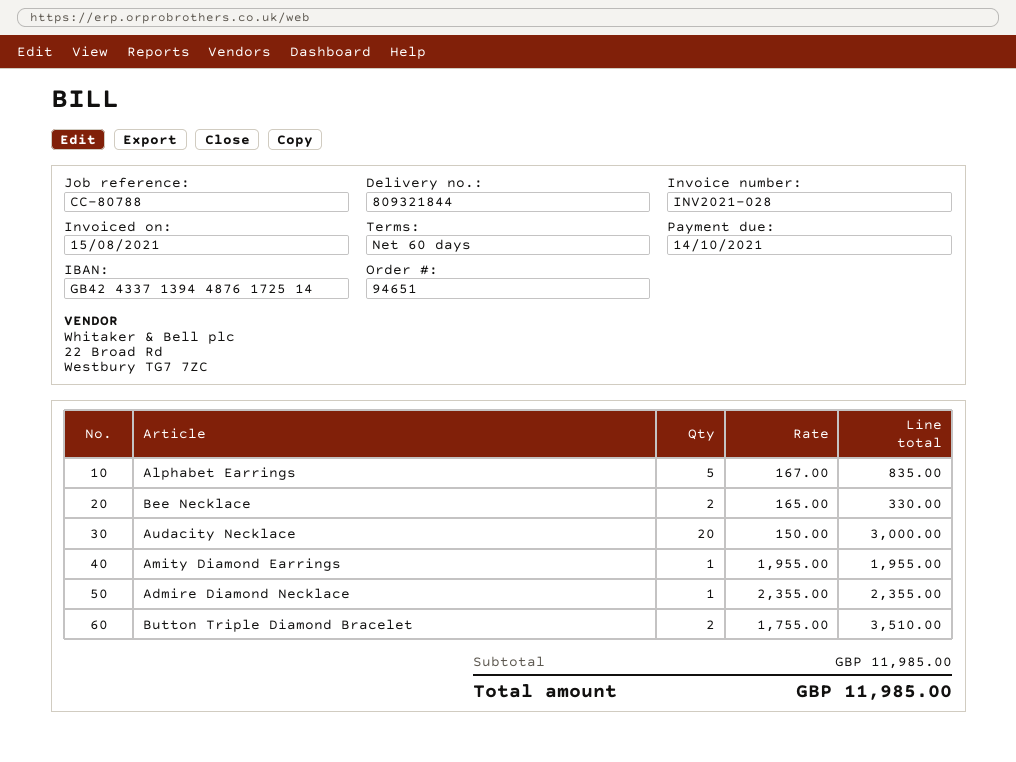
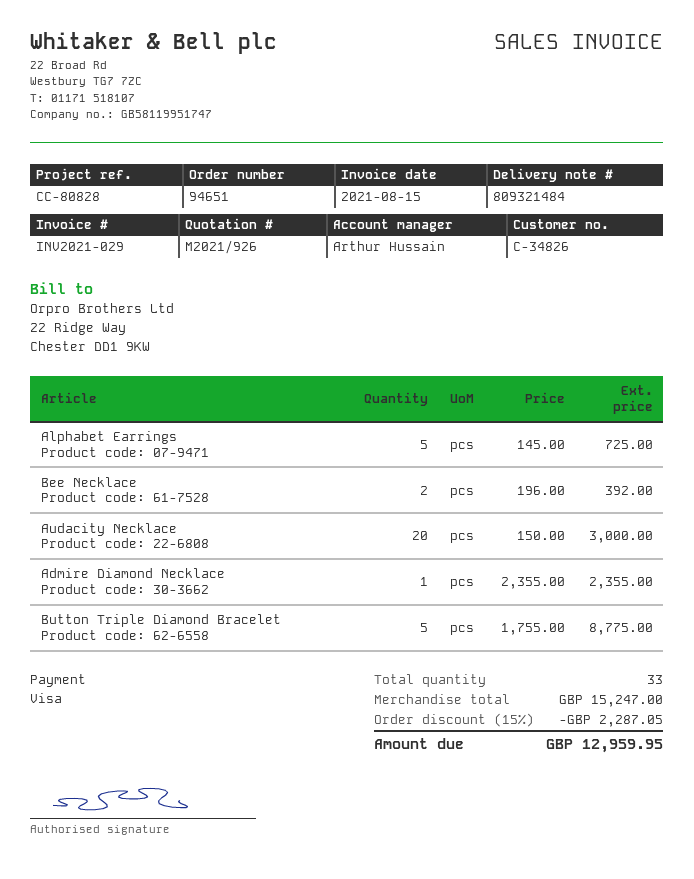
delivery note number: 809321844 -> 809321484
invoice number: INV2021-028 -> INV2021-029
reference: CC-80788 -> CC-80828
Alphabet Earrings: 5 x 167.00 = 835.00 -> 5 x 145.00 = 725.00
Bee Necklace: 2 x 165.00 = 330.00 -> 2 x 196.00 = 392.00
Amity Diamond Earrings: 1 x 1955.00 = 1955.00 -> none
Button Triple Diamond Bracelet: 2 x 1755.00 = 3510.00 -> 5 x 1755.00 = 8775.00
subtotal: 11985.00 -> 15247.00
discount: none -> 15% = 2287.05
total: 11985.00 -> 12959.95

